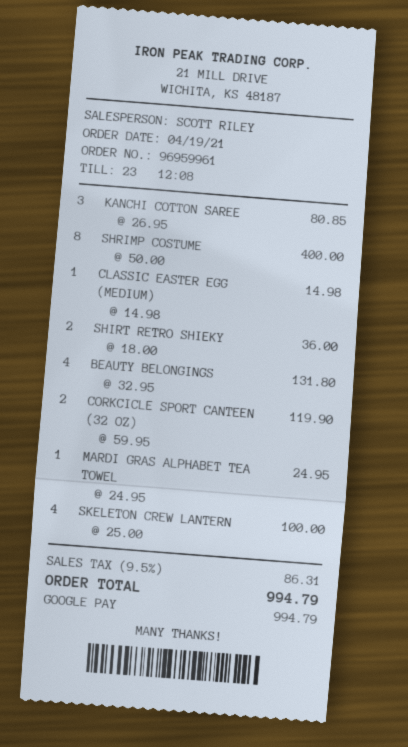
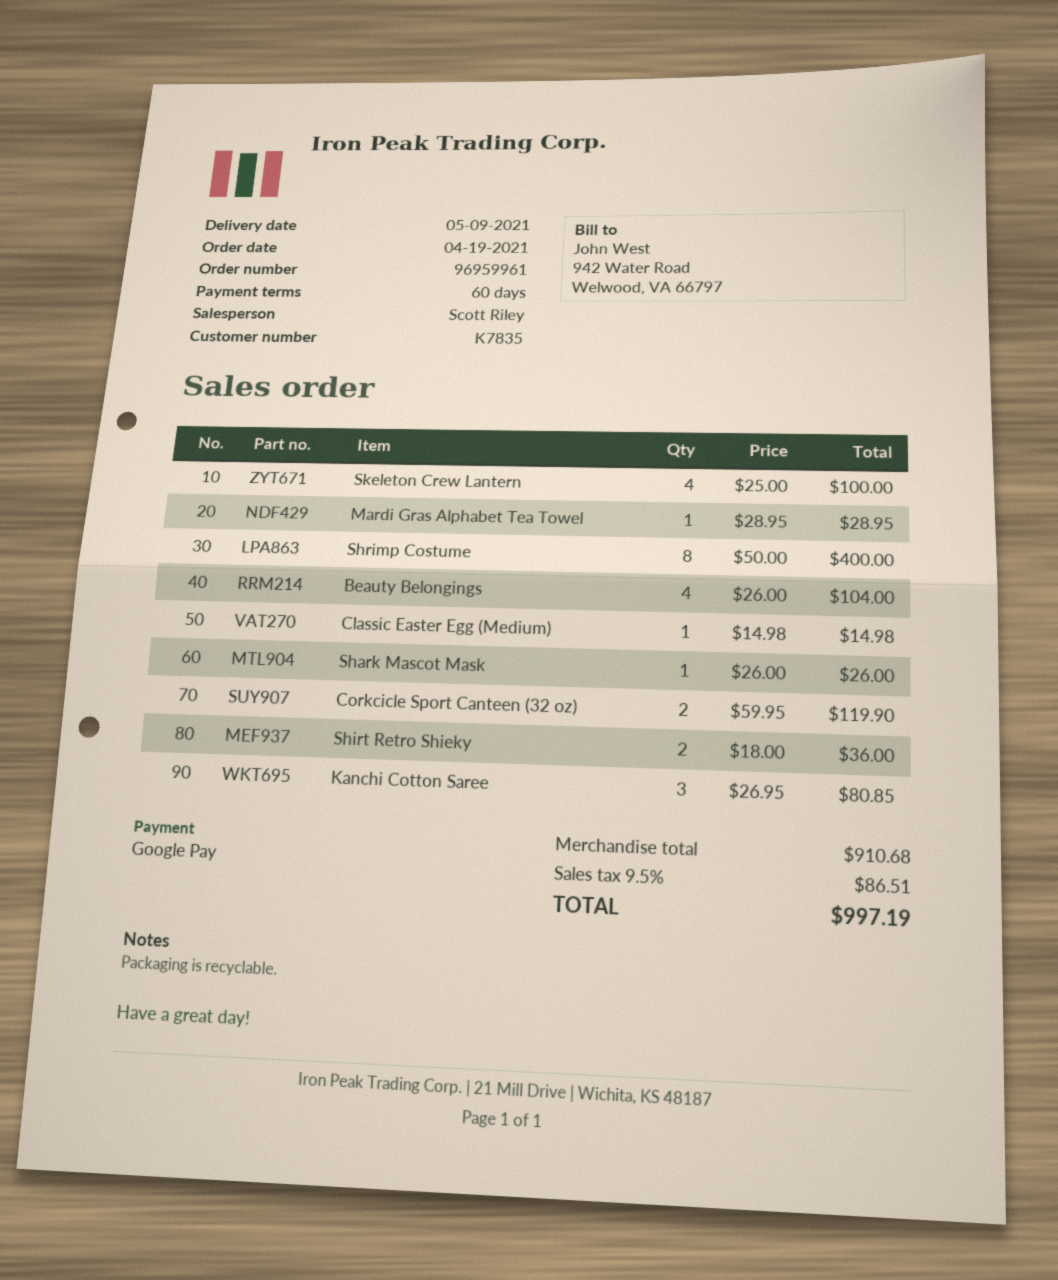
BEAUTY BELONGINGS: 4 x 32.95 = 131.80 -> 4 x 26.00 = 104.00
MARDI GRAS ALPHABET TEA TOWEL: 1 x 24.95 = 24.95 -> 1 x 28.95 = 28.95
Shark Mascot Mask: none -> 1 x 26.00 = 26.00
tax: 9.5% = 86.31 -> 9.5% = 86.51
total: 994.79 -> 997.19

